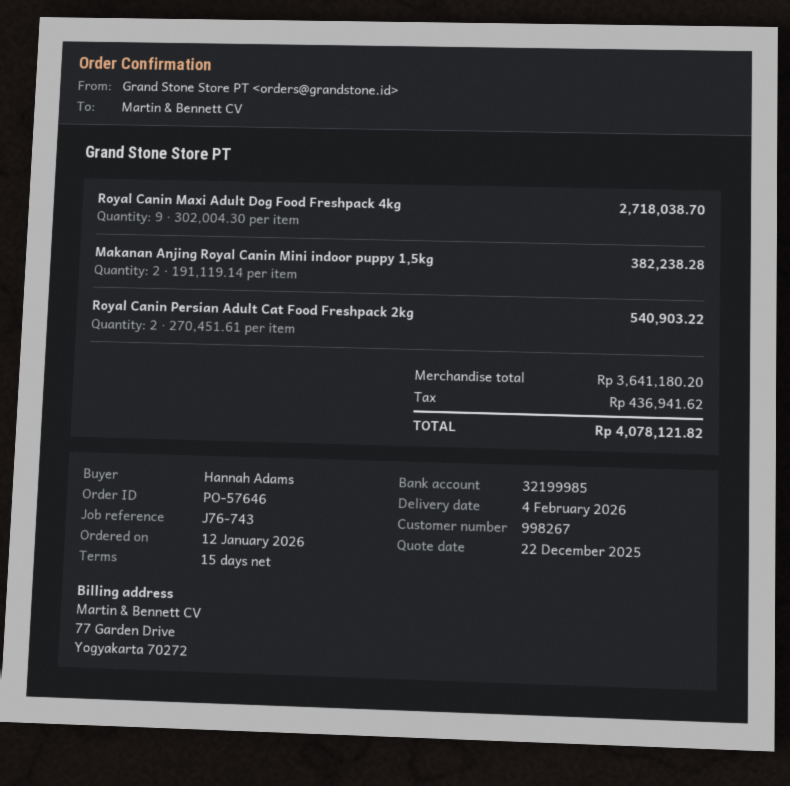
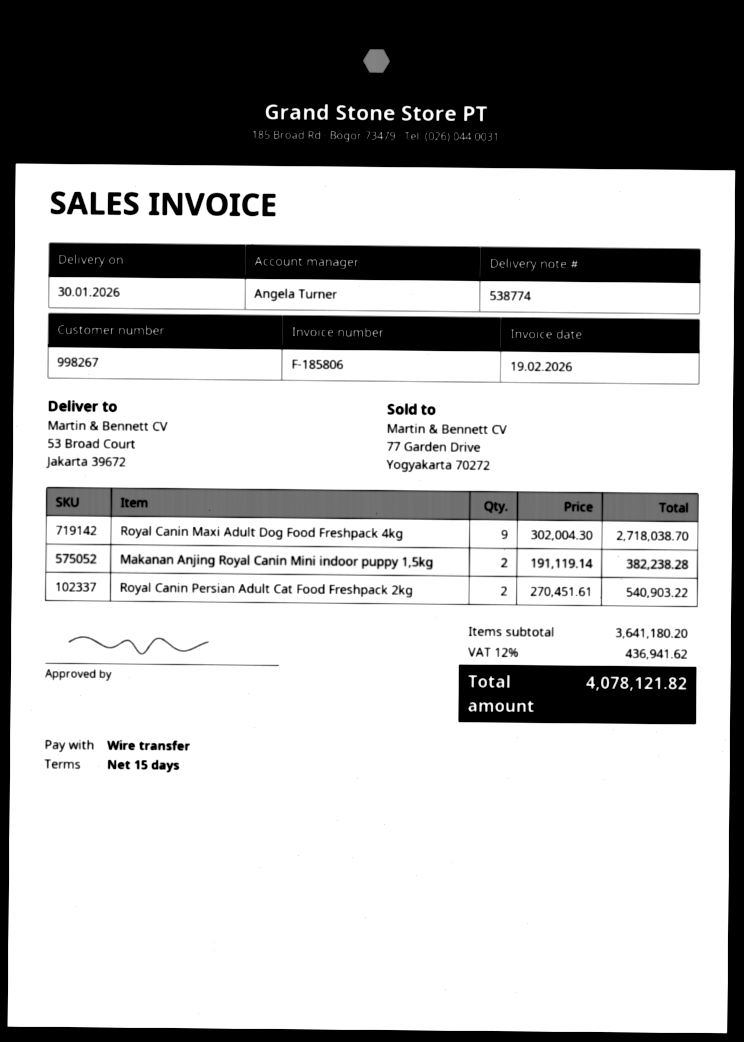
delivery date: 2026-02-04 -> 2026-01-30

